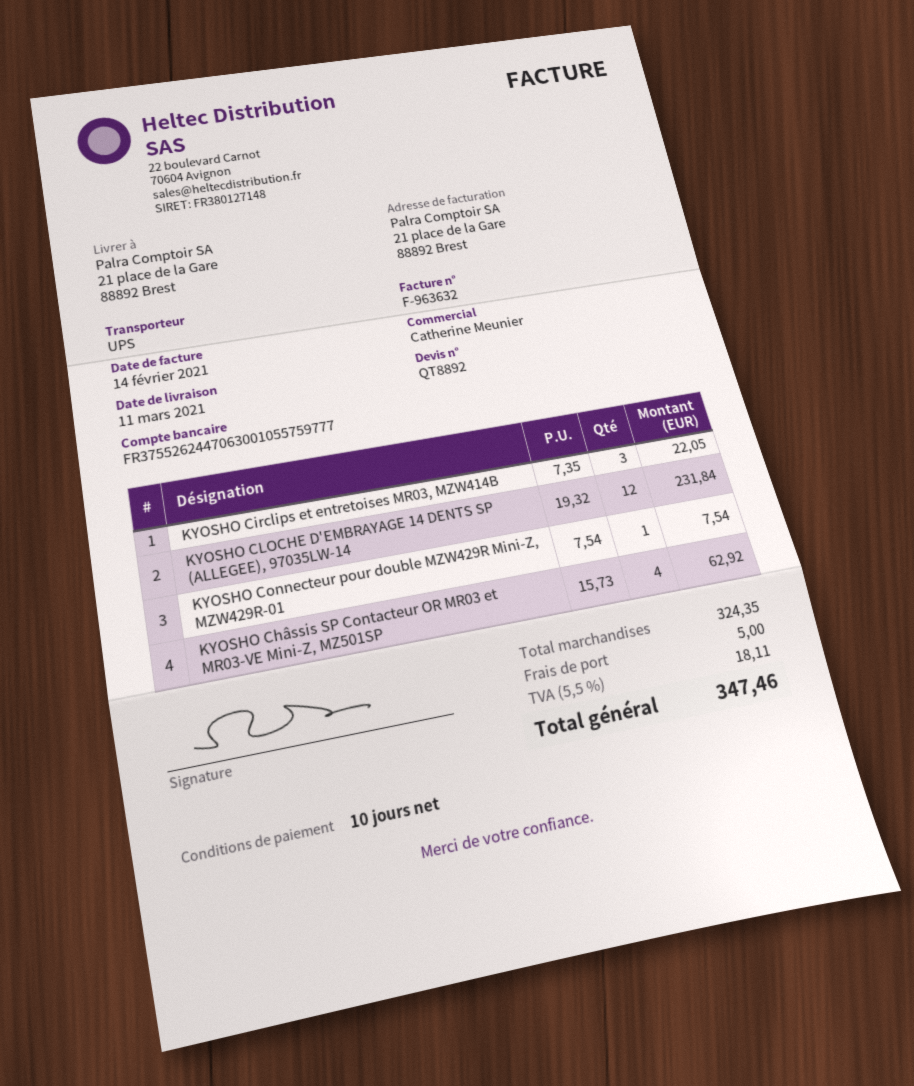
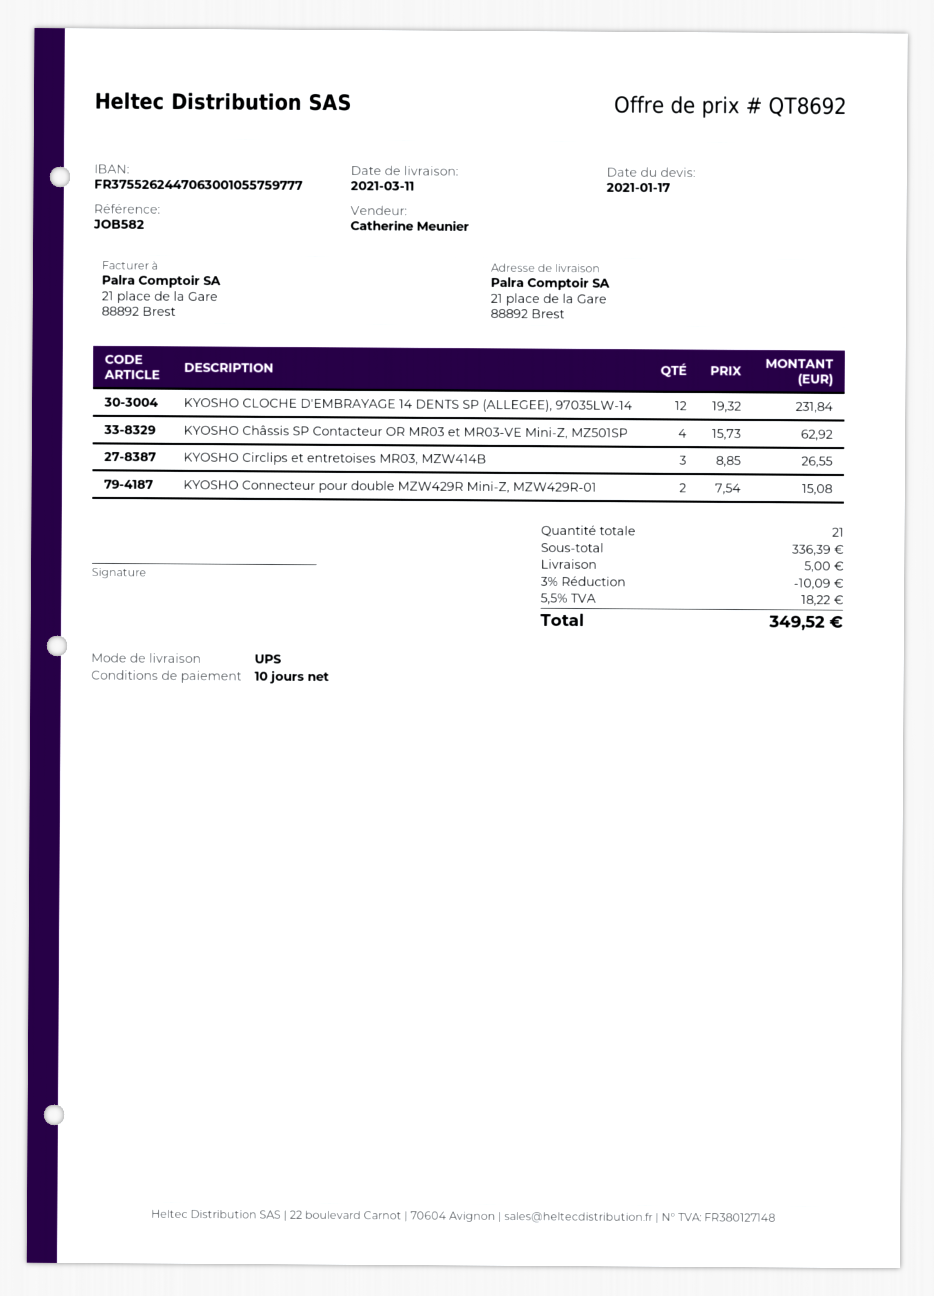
quote number: QT8892 -> QT8692
KYOSHO Circlips et entretoises MR03, MZW414B: 3 x 7.35 = 22.05 -> 3 x 8.85 = 26.55
KYOSHO Connecteur pour double MZW429R Mini-Z, MZW429R-01: 1 x 7.54 = 7.54 -> 2 x 7.54 = 15.08
subtotal: 324.35 -> 336.39
discount: none -> 3% = 10.09
tax: 5.5% = 18.11 -> 5.5% = 18.22
total: 347.46 -> 349.52

